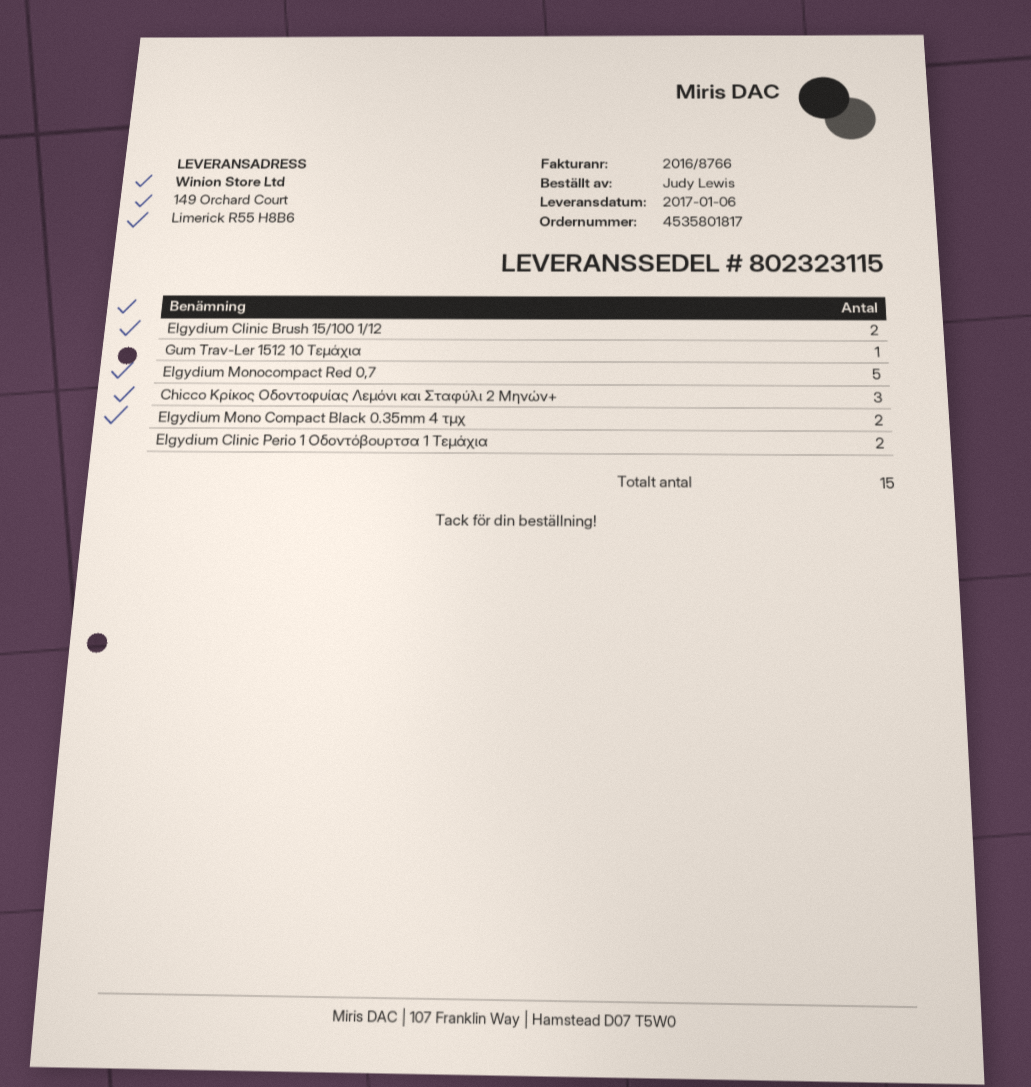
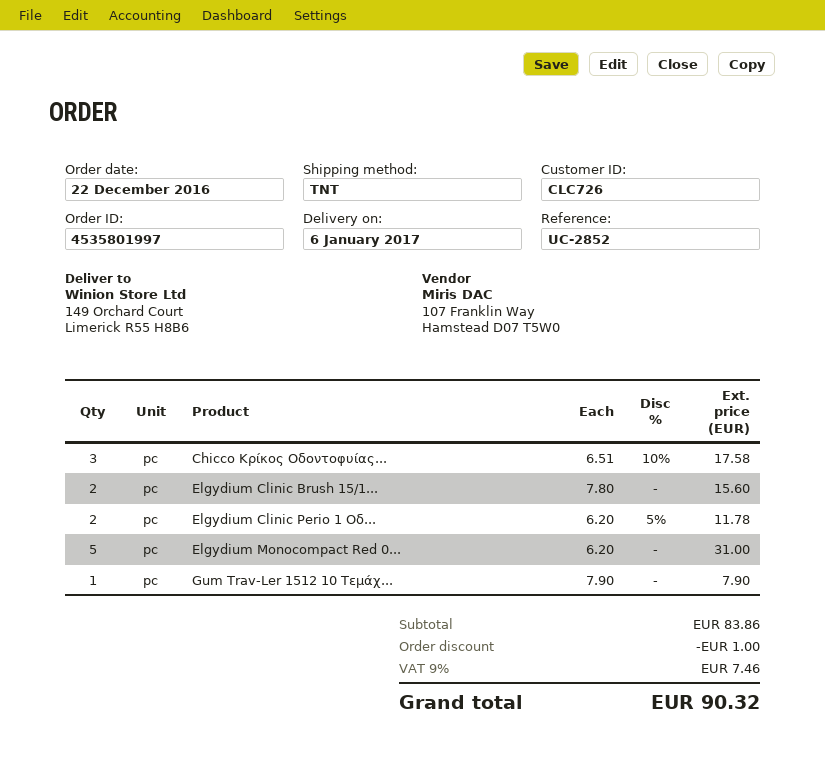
order number: 4535801817 -> 4535801997
Elgydium Mono Compact Black 0.35mm 4 τμχ: 2 -> none

